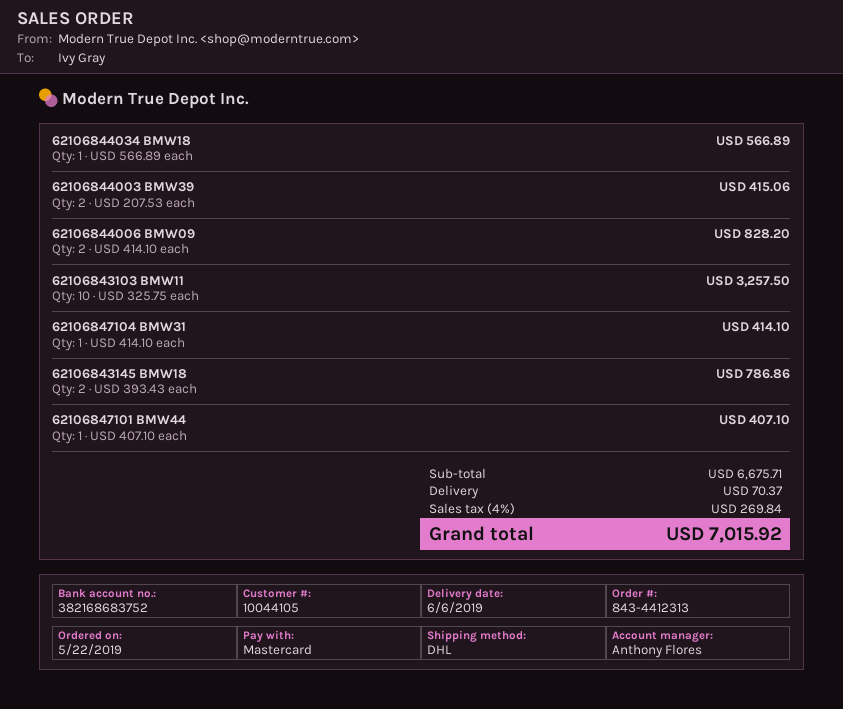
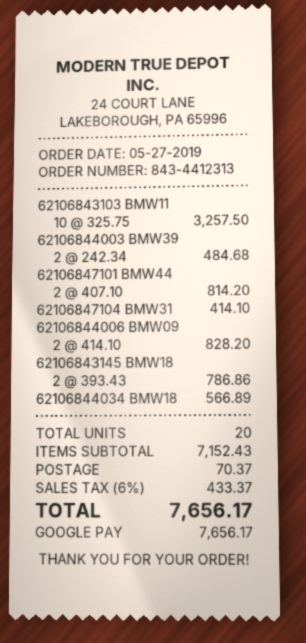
order date: 2019-05-22 -> 2019-05-27
payment method: Mastercard -> Google Pay
62106844003 BMW39: 2 x 207.53 = 415.06 -> 2 x 242.34 = 484.68
62106847101 BMW44: 1 x 407.10 = 407.10 -> 2 x 407.10 = 814.20
subtotal: 6675.71 -> 7152.43
tax: 4% = 269.84 -> 6% = 433.37
total: 7015.92 -> 7656.17

